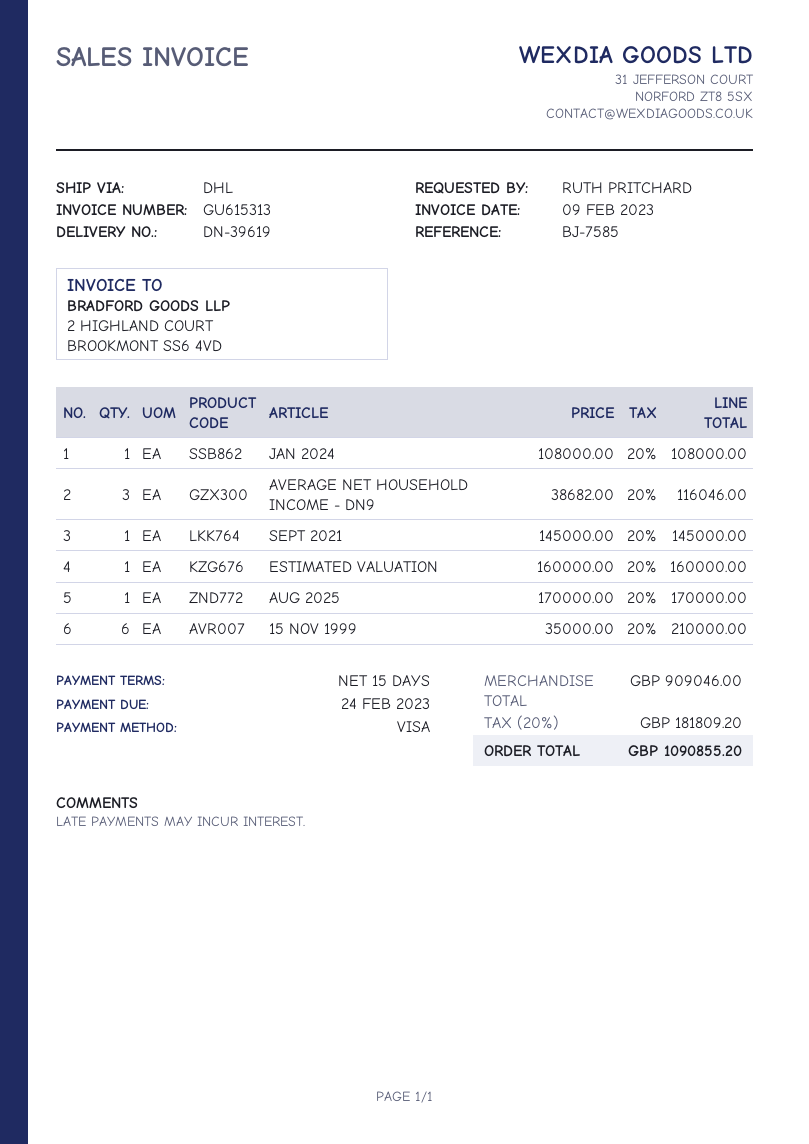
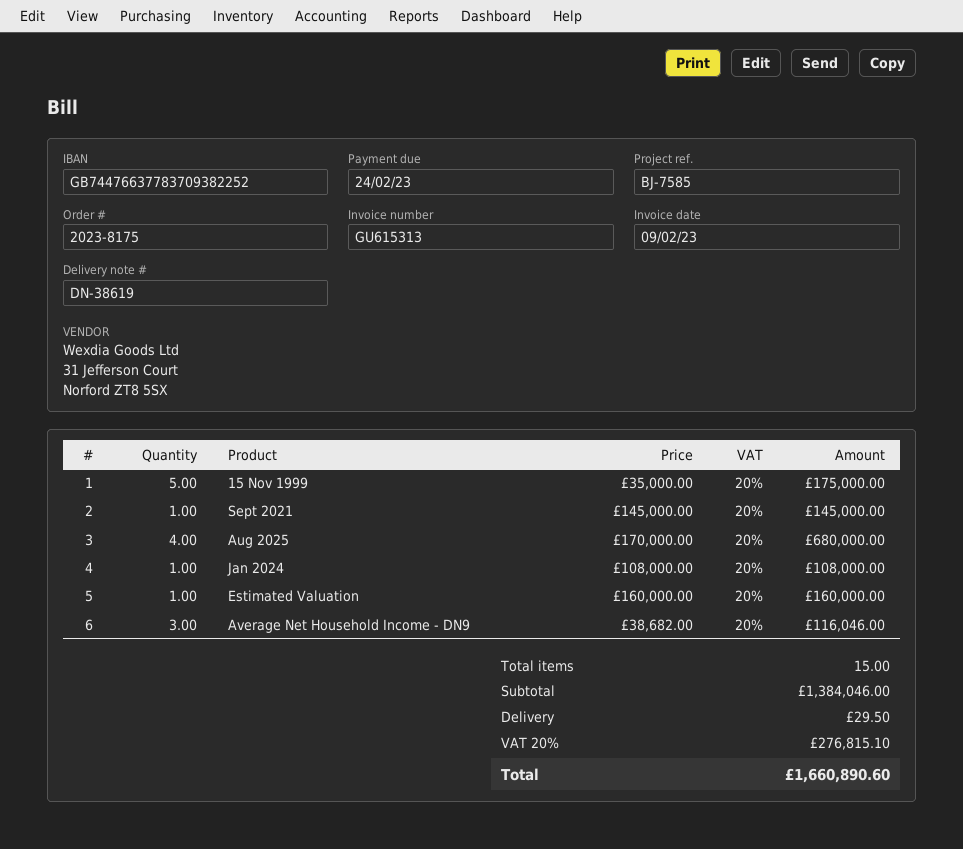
delivery note number: DN-39619 -> DN-38619
AUG 2025: 1 x 170000.00 = 170000.00 -> 4 x 170000.00 = 680000.00
15 NOV 1999: 6 x 35000.00 = 210000.00 -> 5 x 35000.00 = 175000.00
subtotal: 909046.00 -> 1384046.00
shipping: none -> 29.50
tax: 20% = 181809.20 -> 20% = 276815.10
total: 1090855.20 -> 1660890.60

